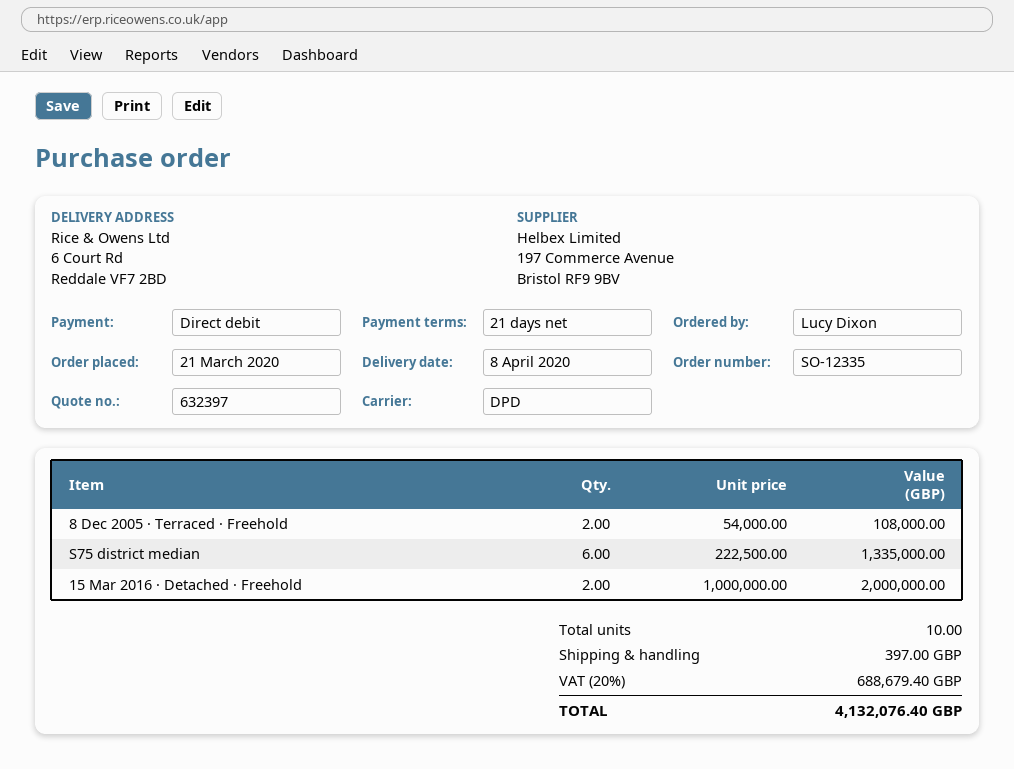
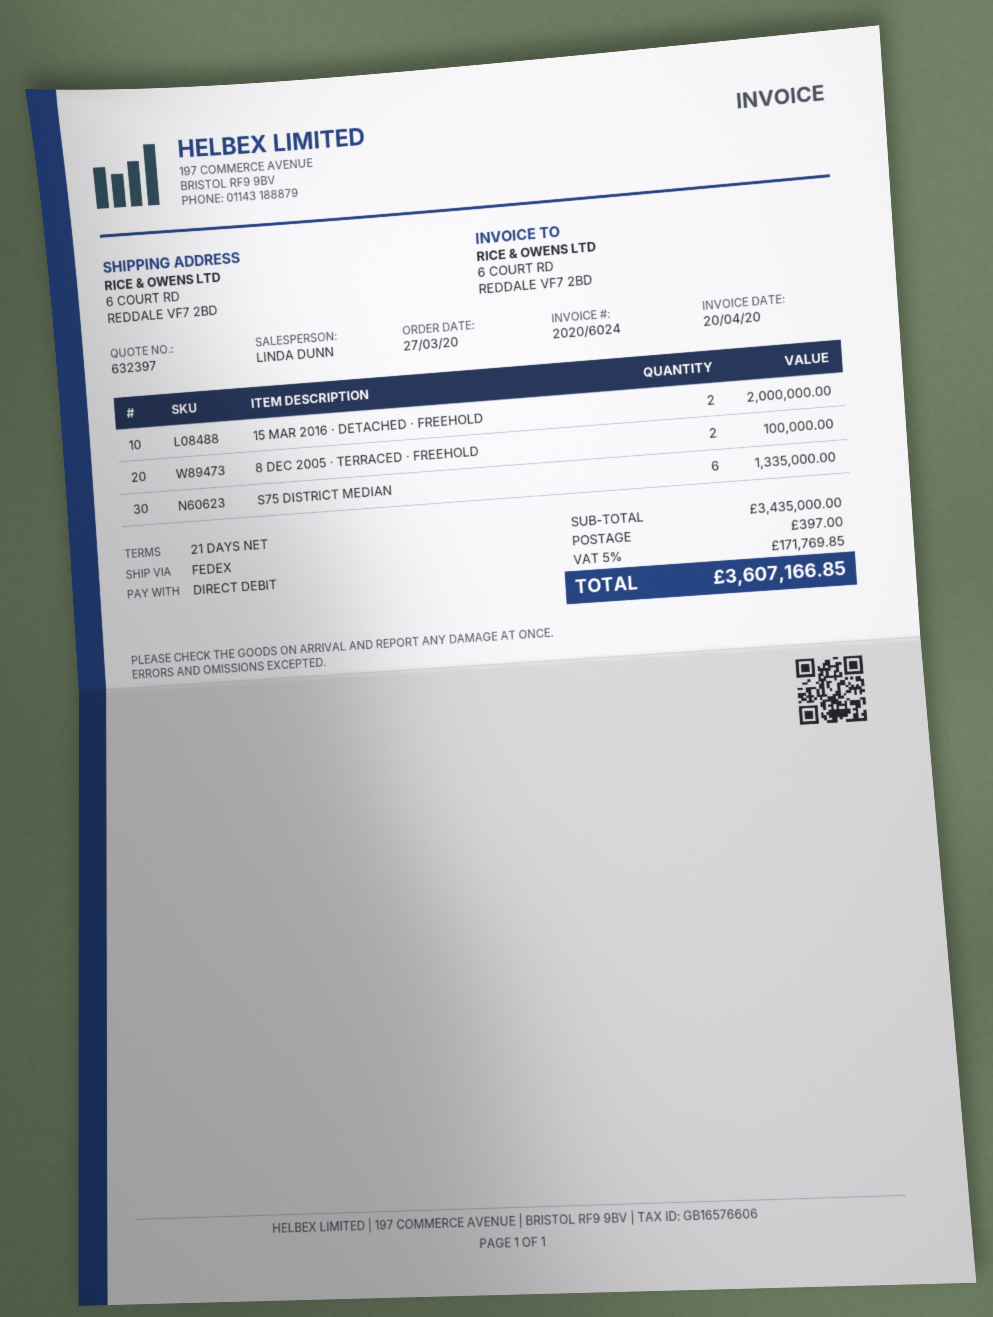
order date: 2020-03-21 -> 2020-03-27
shipping method: DPD -> FedEx
8 Dec 2005 · Terraced · Freehold: 2 for 108000.00 -> 2 for 100000.00
tax: 20% = 688679.40 -> 5% = 171769.85
total: 4132076.40 -> 3607166.85

